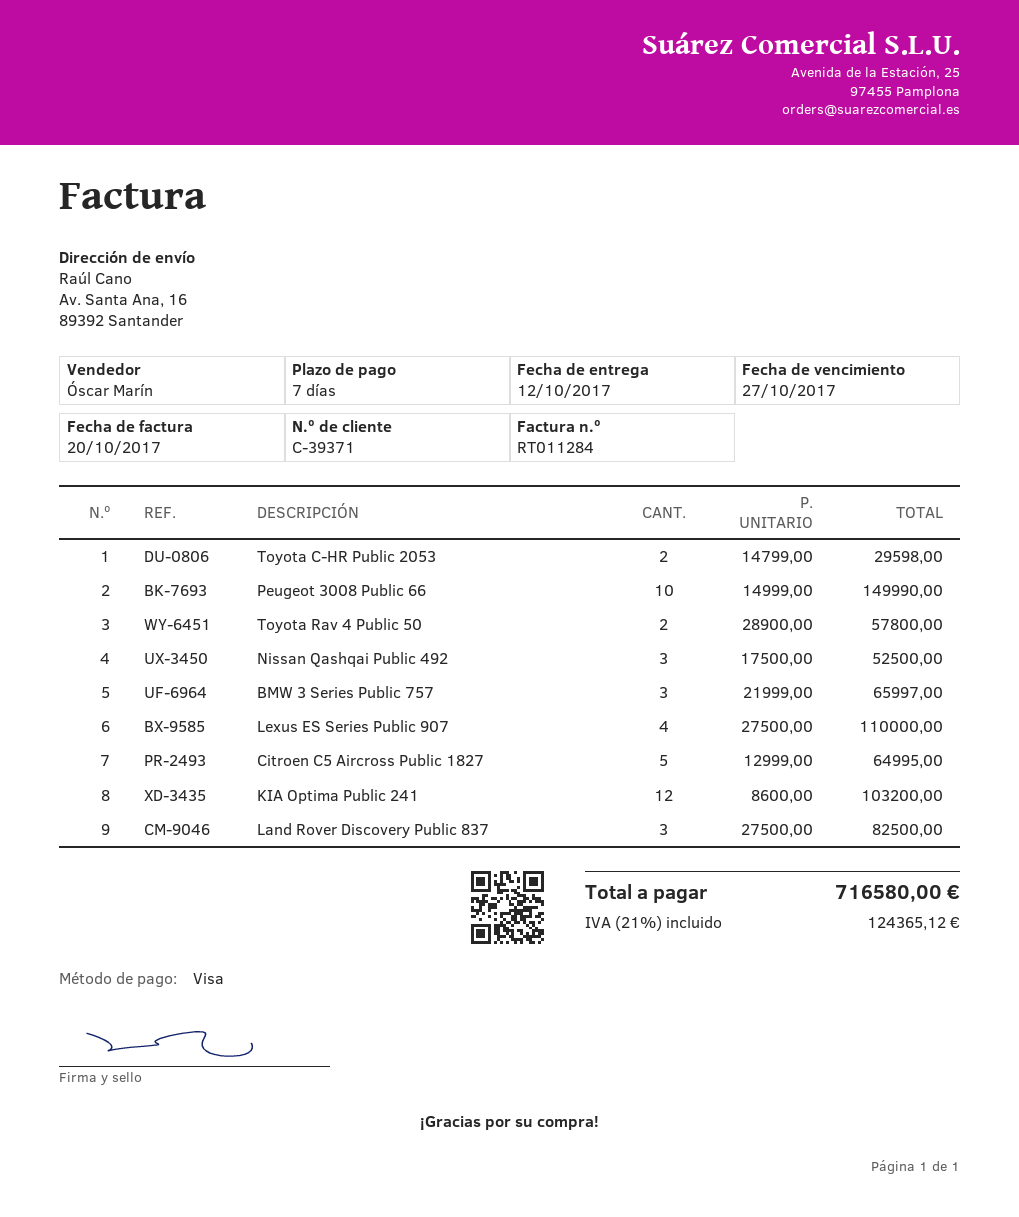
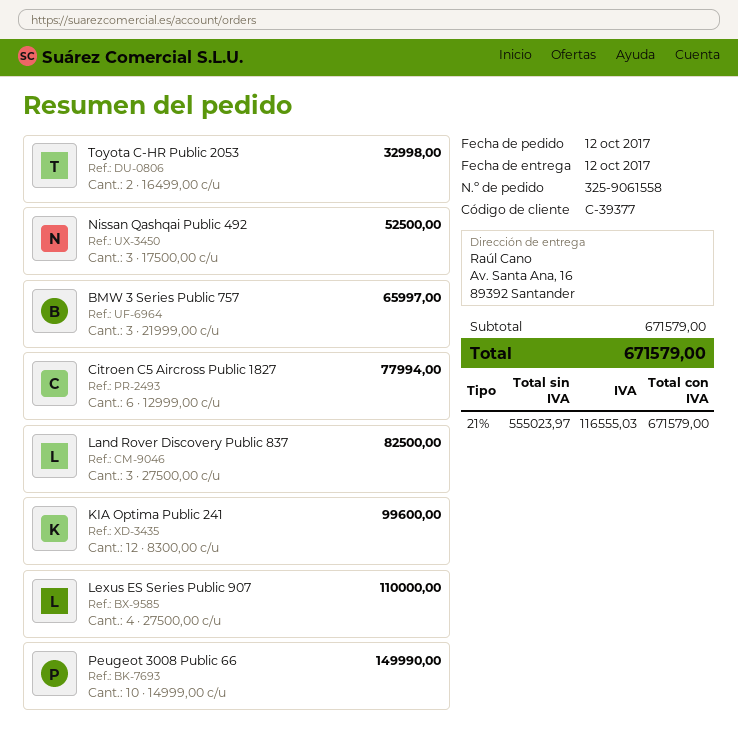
customer number: C-39371 -> C-39377
Toyota C-HR Public 2053: 2 x 14799.00 = 29598.00 -> 2 x 16499.00 = 32998.00
Toyota Rav 4 Public 50: 2 x 28900.00 = 57800.00 -> none
Citroen C5 Aircross Public 1827: 5 x 12999.00 = 64995.00 -> 6 x 12999.00 = 77994.00
KIA Optima Public 241: 12 x 8600.00 = 103200.00 -> 12 x 8300.00 = 99600.00
tax: 21% = 124365.12 -> 21% = 116555.03
total: 716580.00 -> 671579.00

